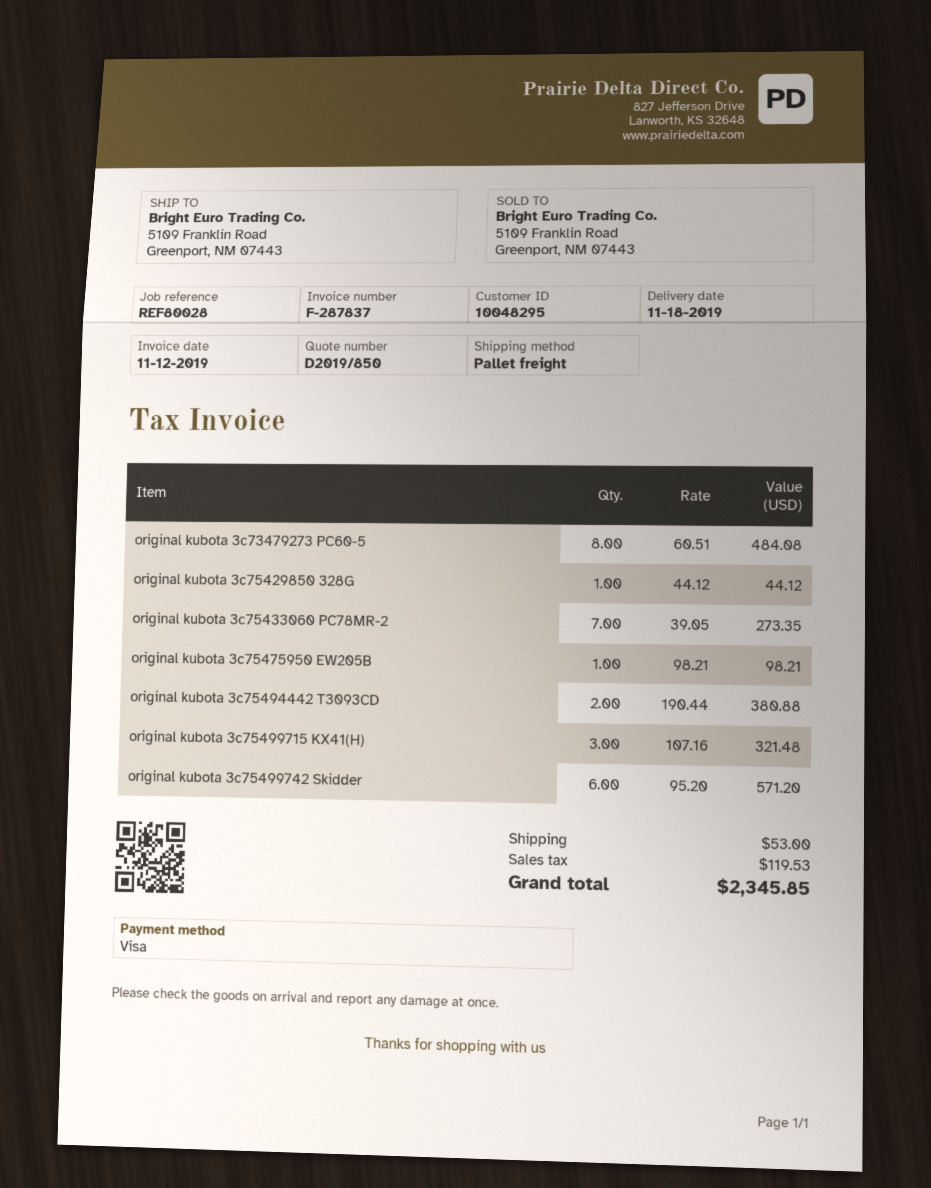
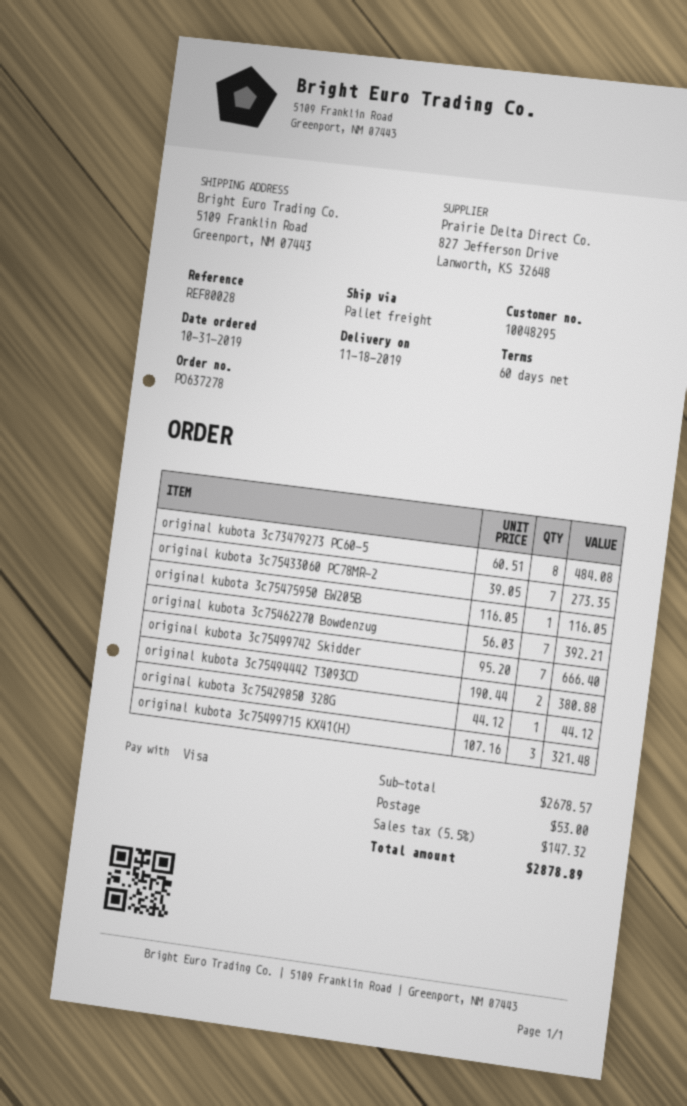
original kubota 3c75475950 EW205B: 1 x 98.21 = 98.21 -> 1 x 116.05 = 116.05
original kubota 3c75499742 Skidder: 6 x 95.20 = 571.20 -> 7 x 95.20 = 666.40
original kubota 3c75462270 Bowdenzug: none -> 7 x 56.03 = 392.21
tax: 119.53 -> 147.32
total: 2345.85 -> 2878.89

